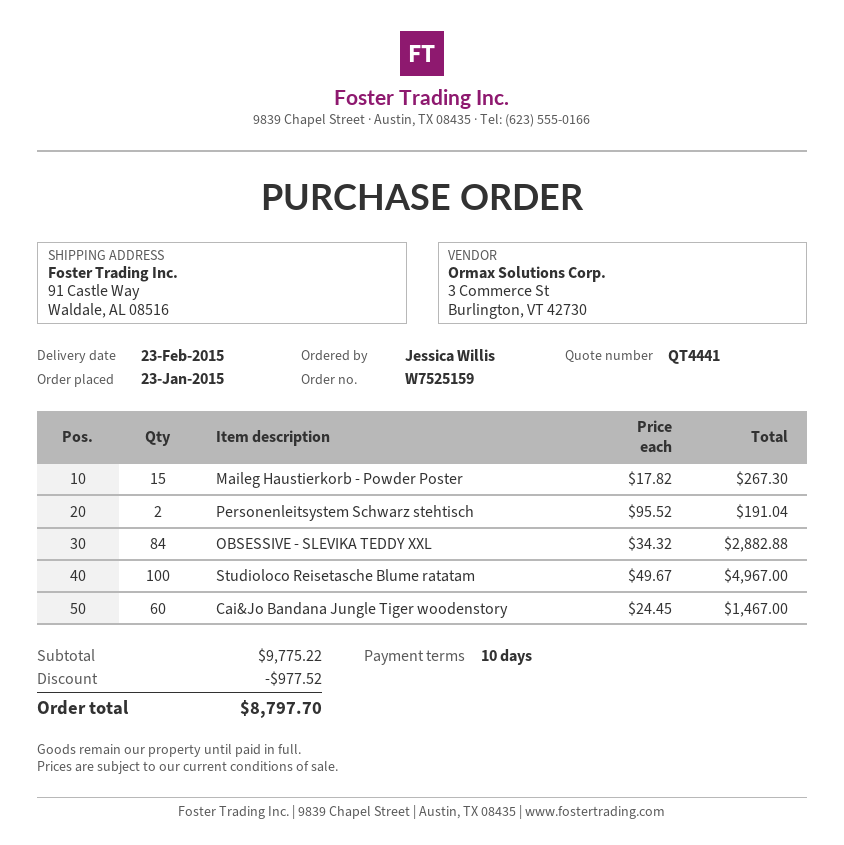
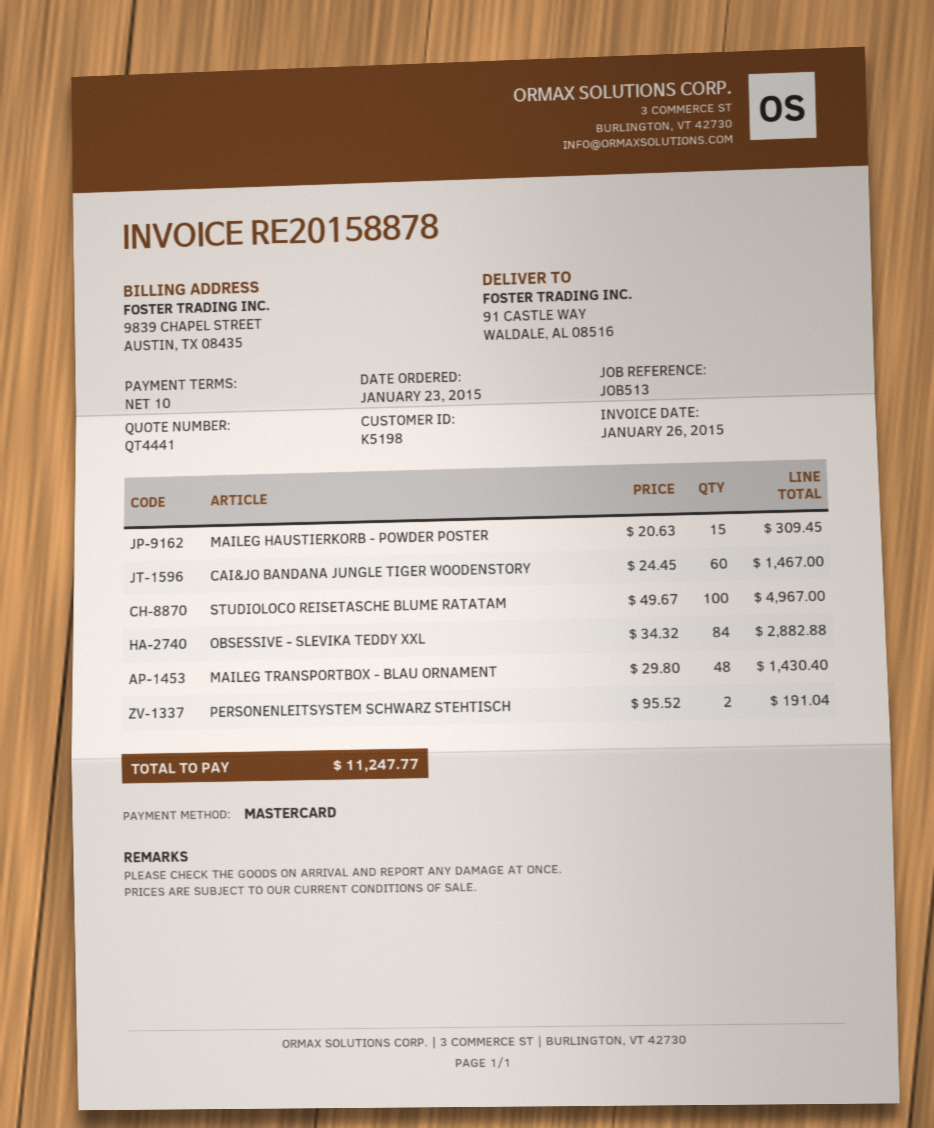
Maileg Haustierkorb - Powder Poster: 15 x 17.82 = 267.30 -> 15 x 20.63 = 309.45
MAILEG TRANSPORTBOX - BLAU ORNAMENT: none -> 48 x 29.80 = 1430.40
discount: 977.52 -> none
total: 8797.70 -> 11247.77

